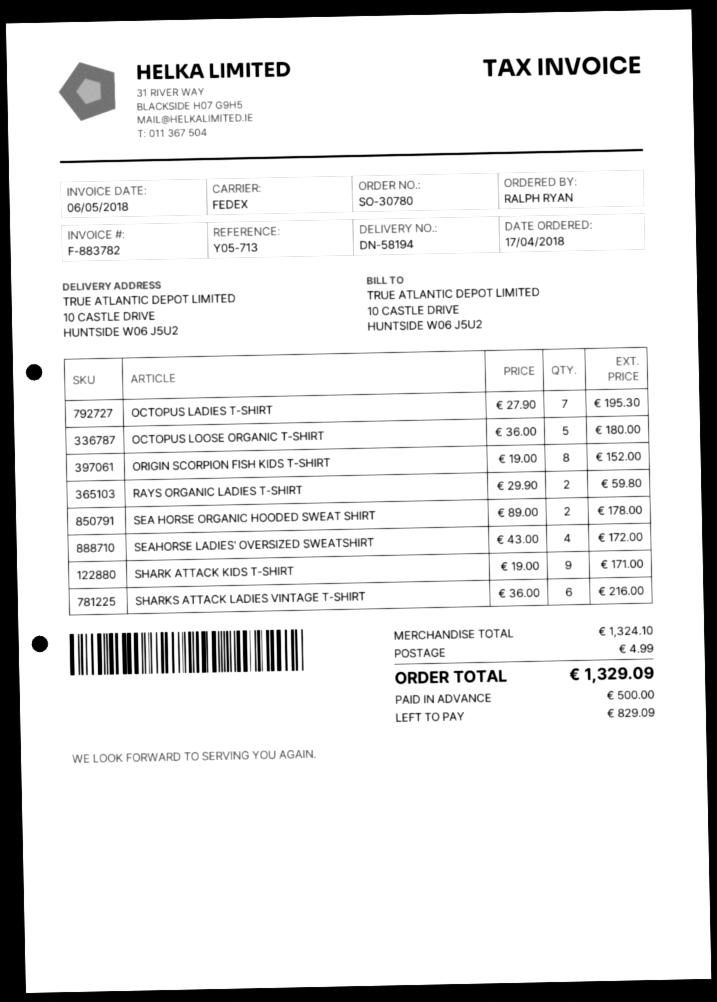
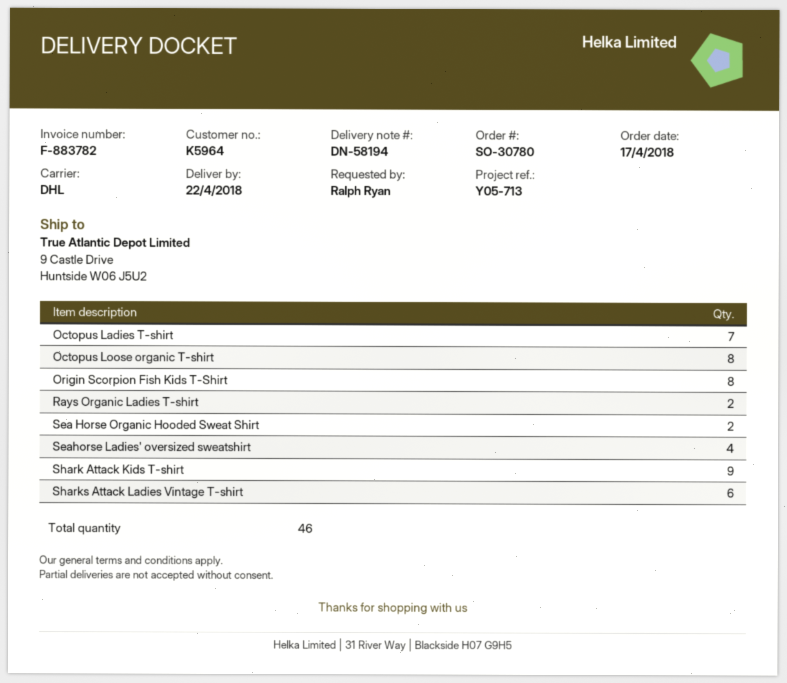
shipping method: FedEx -> DHL
ship to: 10 CASTLE DRIVE, HUNTSIDE W06 J5U2 -> 9 Castle Drive, Huntside W06 J5U2
OCTOPUS LOOSE ORGANIC T-SHIRT: 5 -> 8

